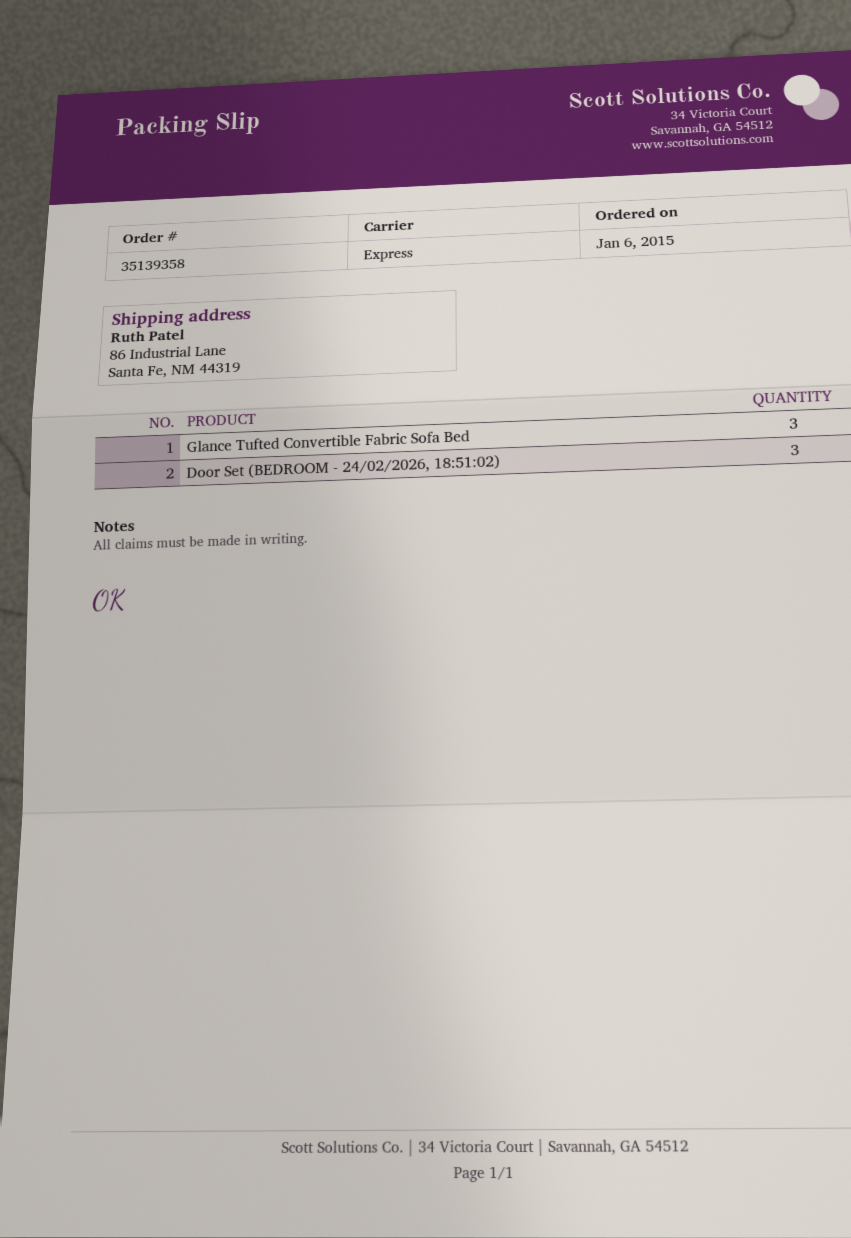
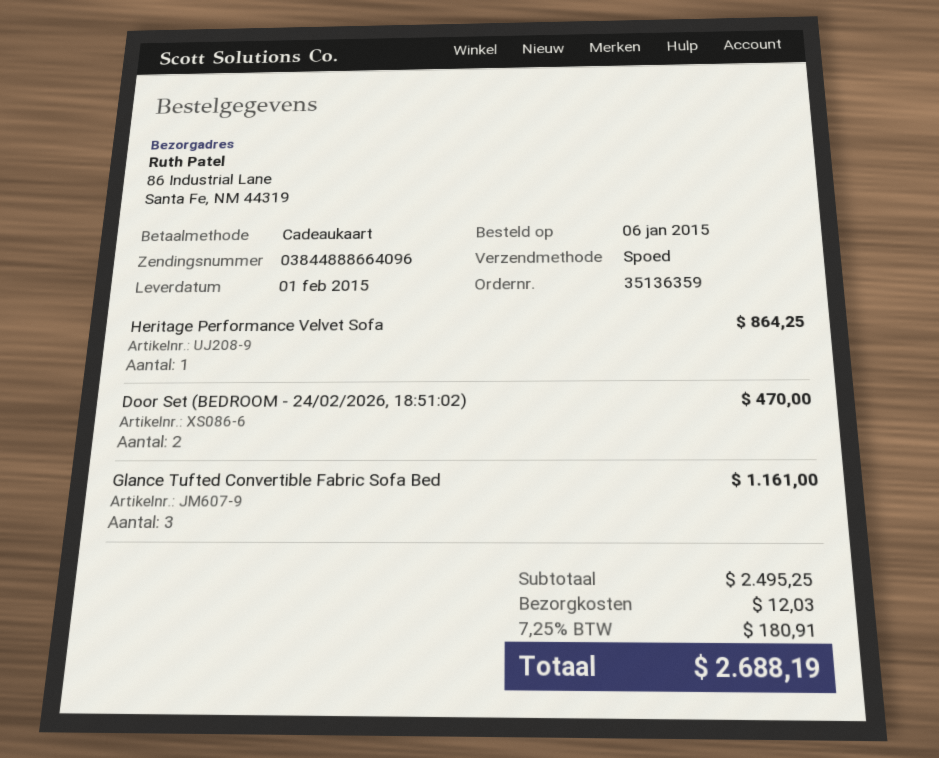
order number: 35139358 -> 35136359
Door Set (BEDROOM - 24/02/2026, 18:51:02): 3 -> 2
Heritage Performance Velvet Sofa: none -> 1

